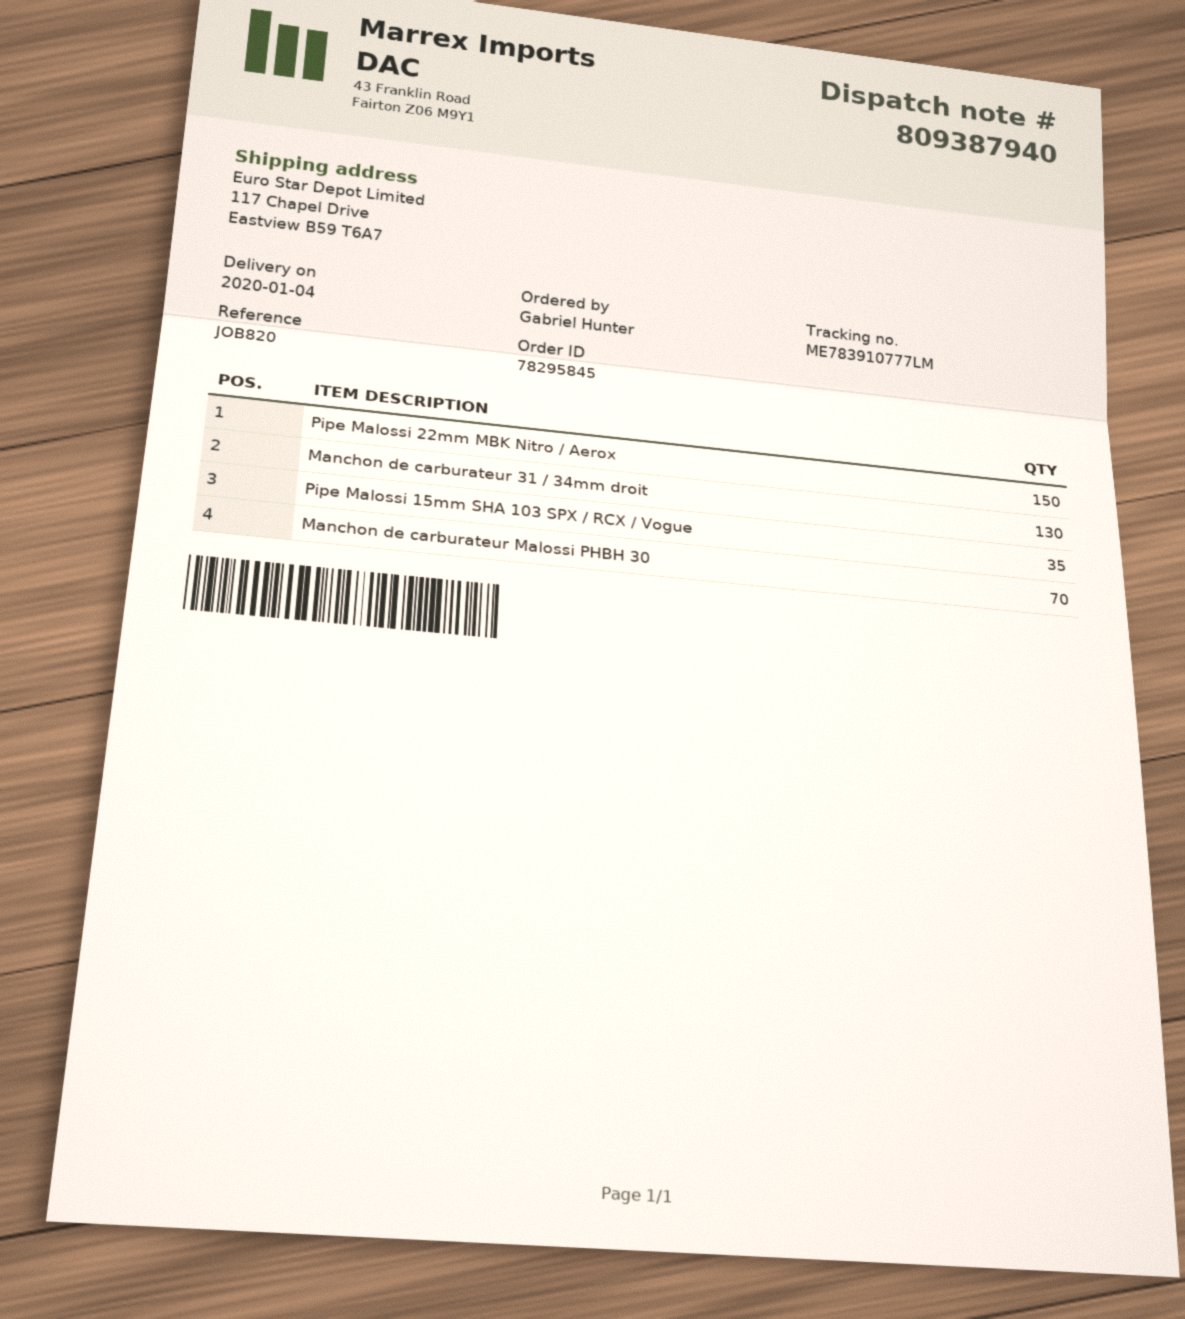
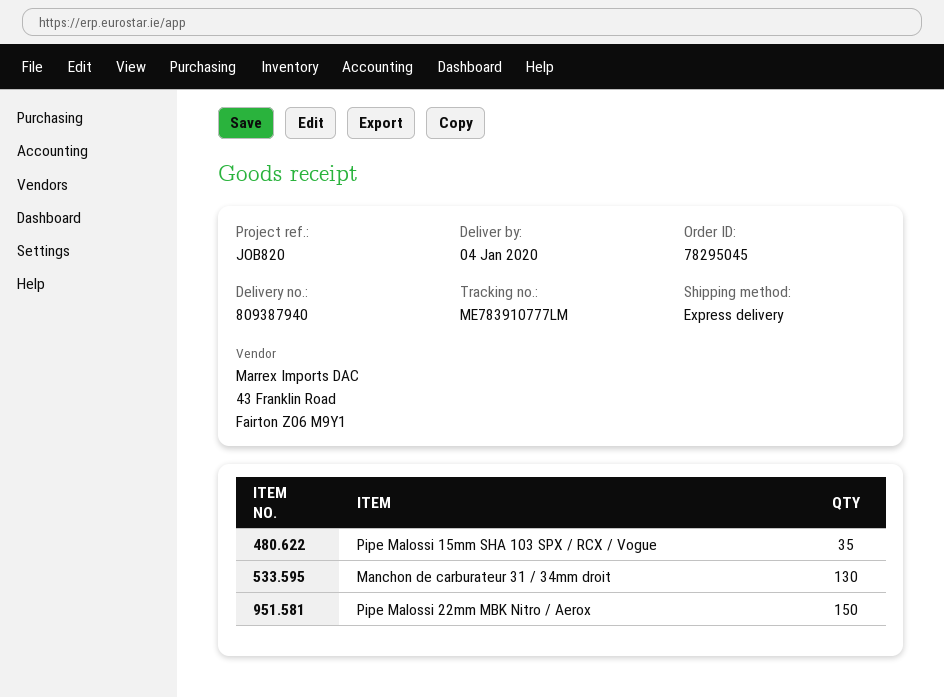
order number: 78295845 -> 78295045
Manchon de carburateur Malossi PHBH 30: 70 -> none

